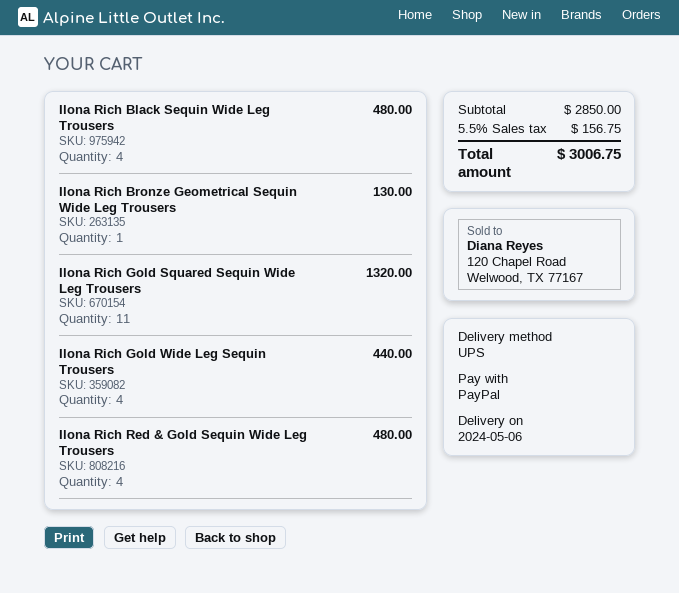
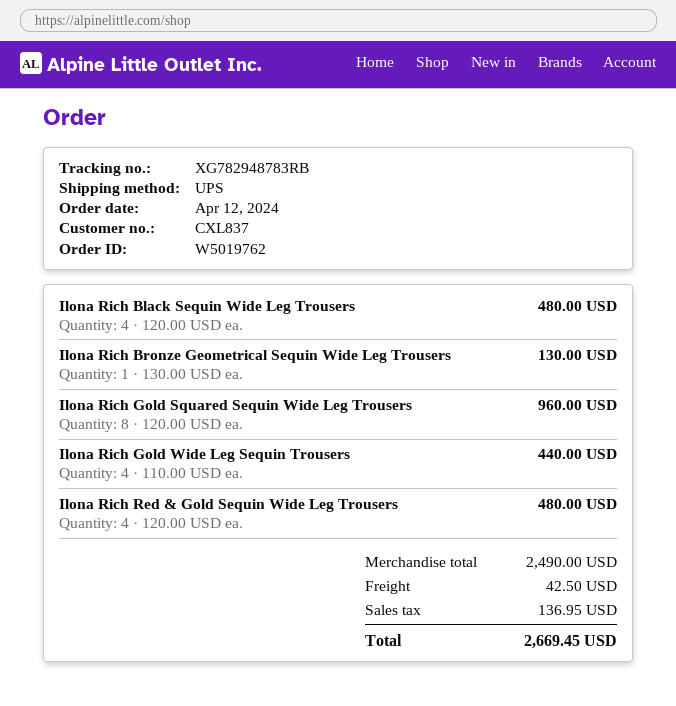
Ilona Rich Gold Squared Sequin Wide Leg Trousers: 11 for 1320.00 -> 8 for 960.00
subtotal: 2850.00 -> 2490.00
shipping: none -> 42.50
tax: 156.75 -> 136.95
total: 3006.75 -> 2669.45

